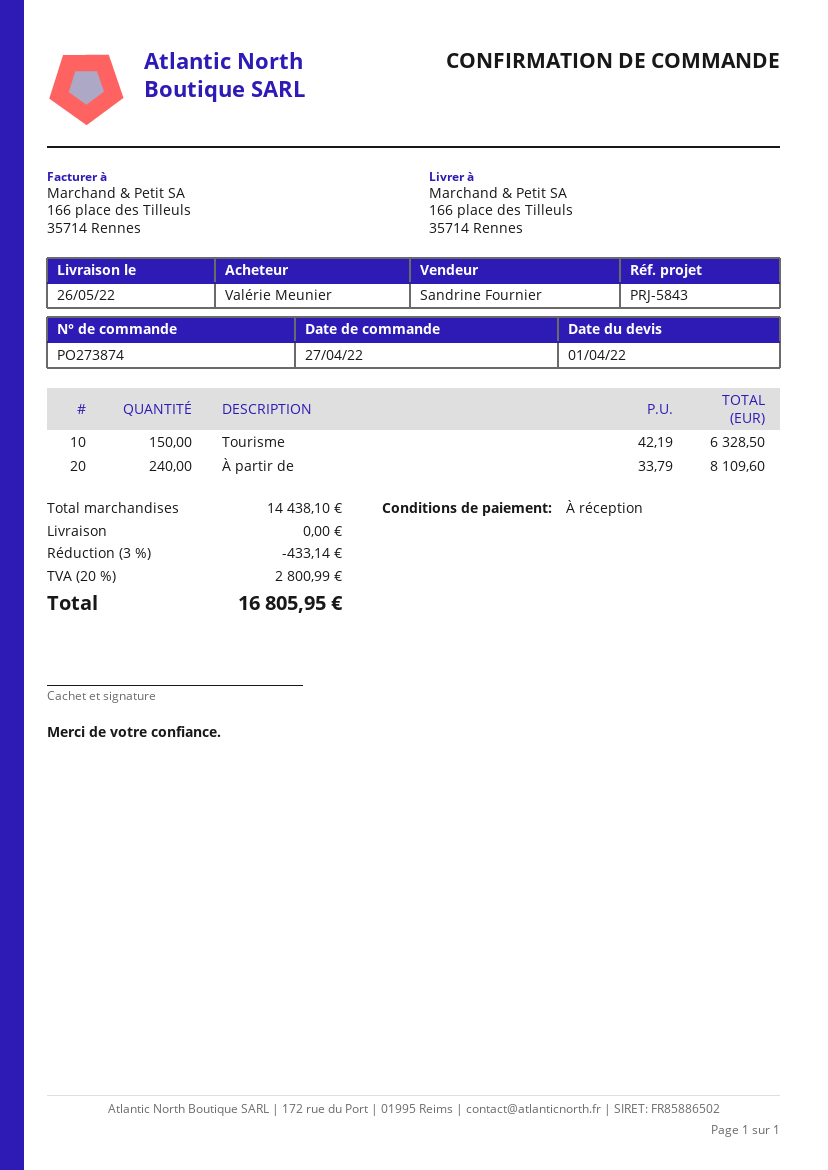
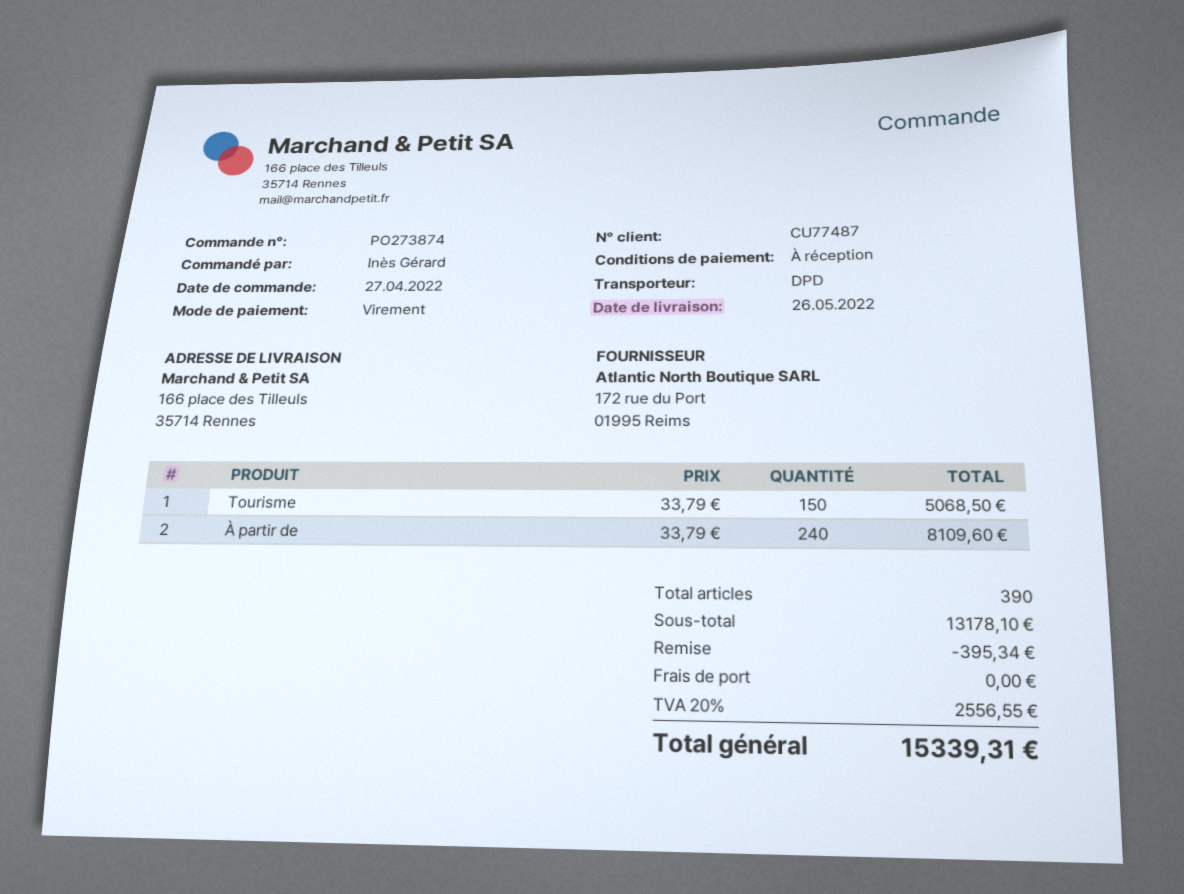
ordered by: Valérie Meunier -> Inès Gérard
Tourisme: 150 x 42.19 = 6328.50 -> 150 x 33.79 = 5068.50
subtotal: 14438.10 -> 13178.10
discount: 433.14 -> 395.34
tax: 20% = 2800.99 -> 20% = 2556.55
total: 16805.95 -> 15339.31

